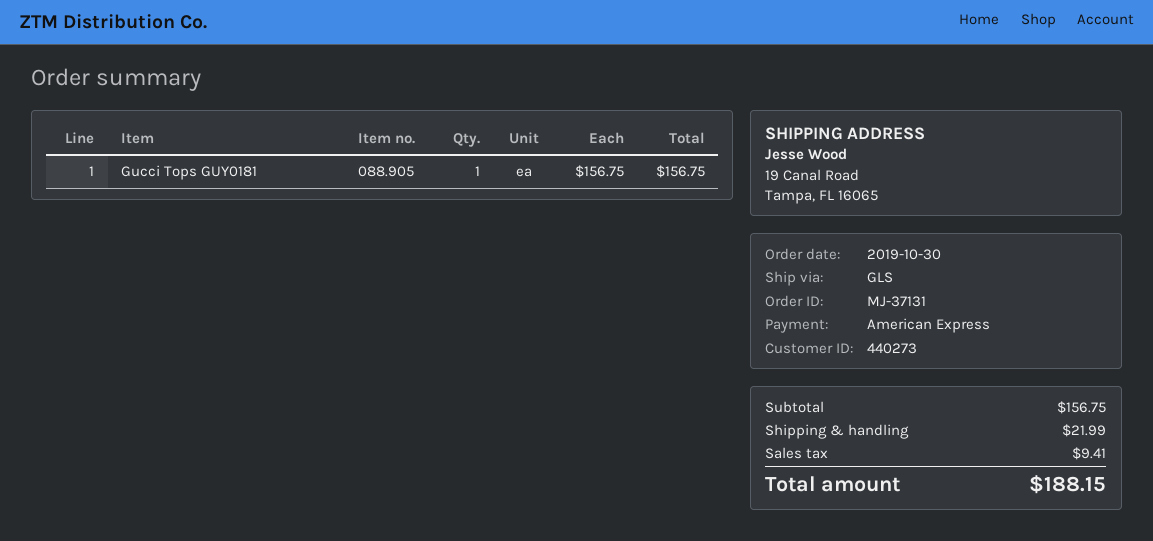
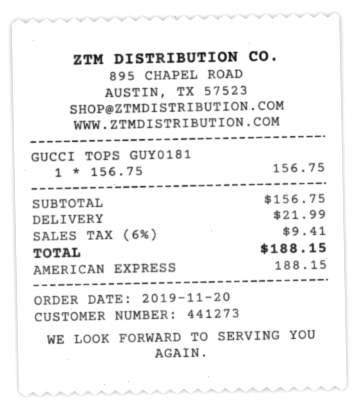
order date: 2019-10-30 -> 2019-11-20
customer number: 440273 -> 441273

